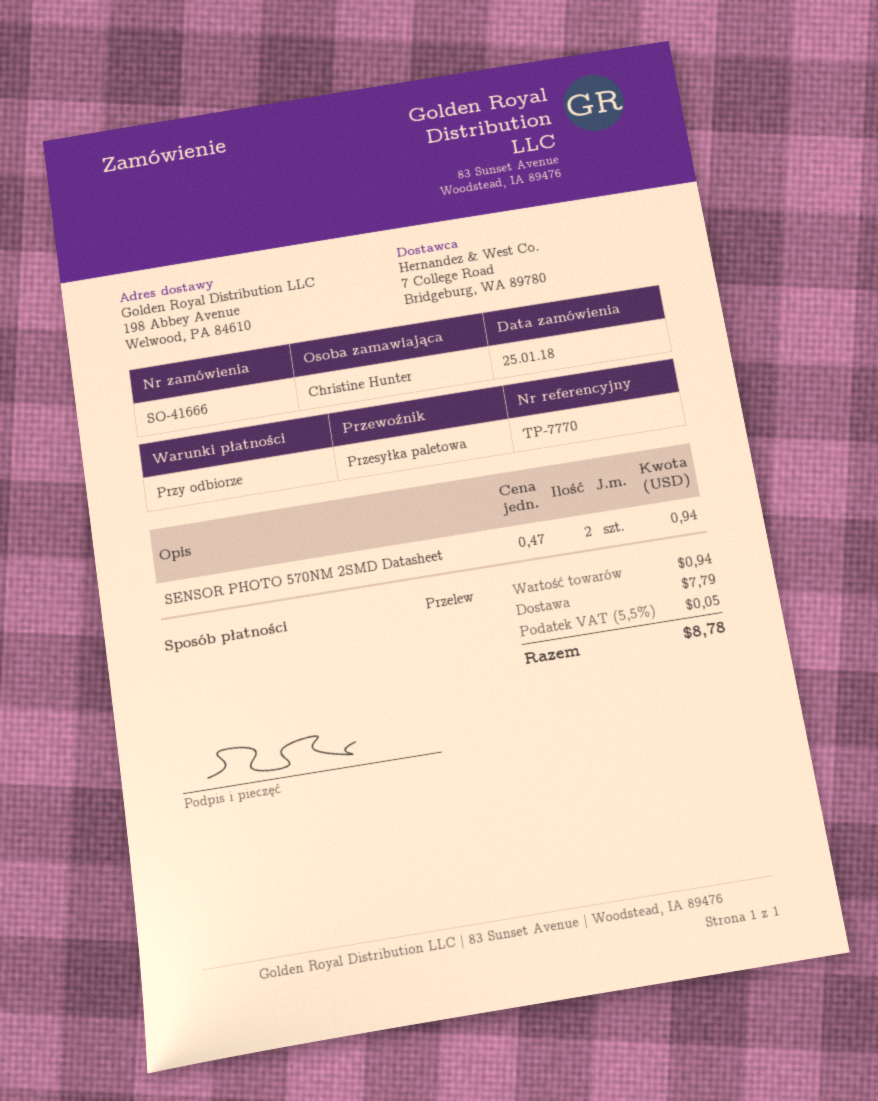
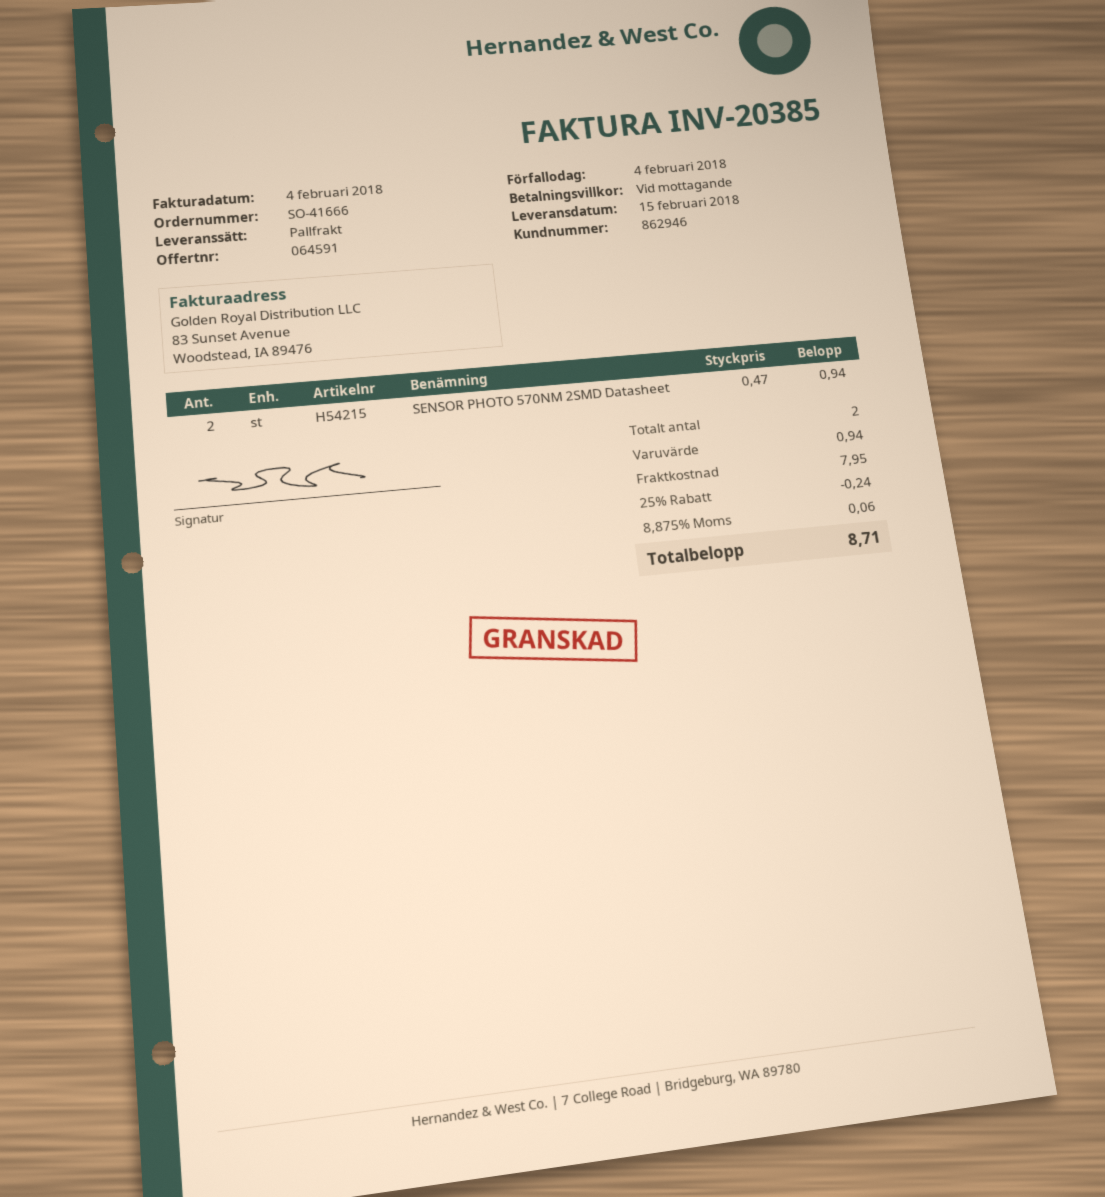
discount: none -> 25% = 0.24
shipping: 7.79 -> 7.95
tax: 5.5% = 0.05 -> 8.875% = 0.06
total: 8.78 -> 8.71

